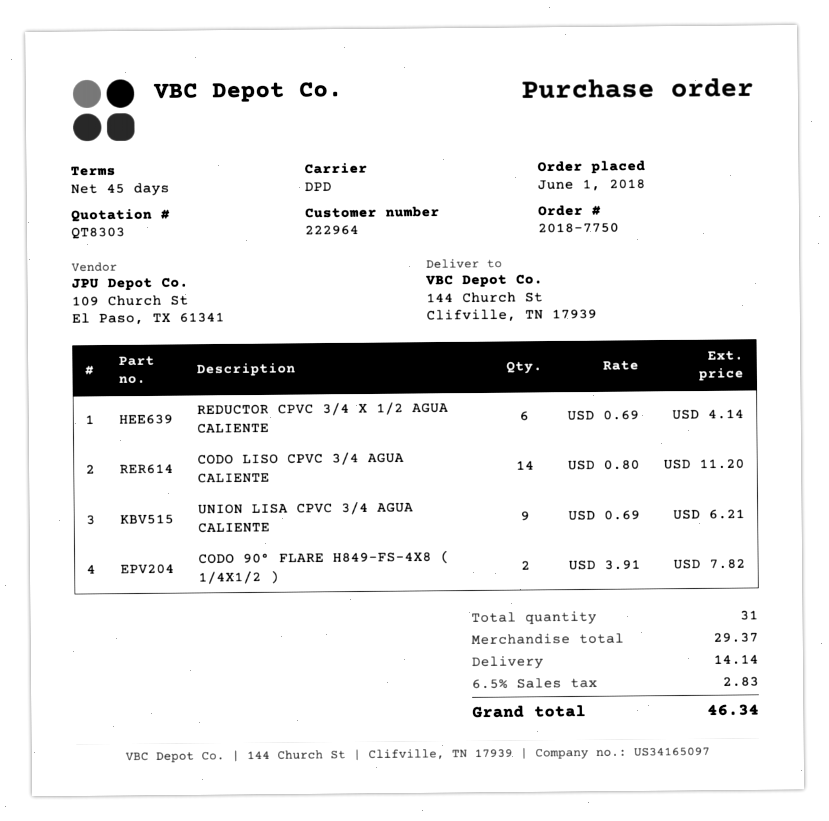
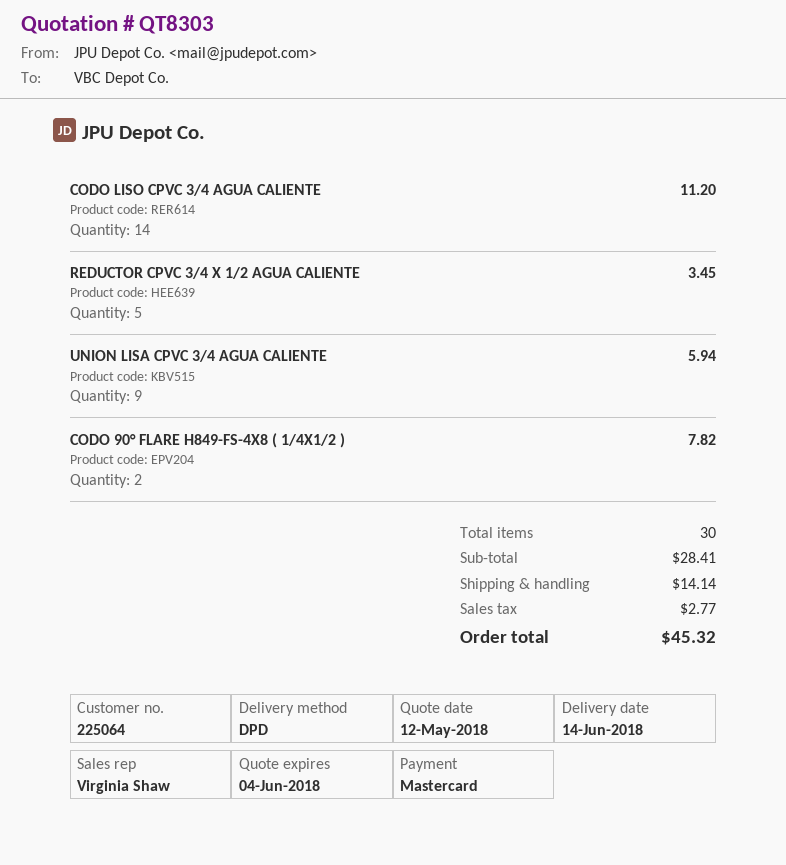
customer number: 222964 -> 225064
REDUCTOR CPVC 3/4 X 1/2 AGUA CALIENTE: 6 for 4.14 -> 5 for 3.45
UNION LISA CPVC 3/4 AGUA CALIENTE: 9 for 6.21 -> 9 for 5.94
total quantity: 31 -> 30
subtotal: 29.37 -> 28.41
tax: 2.83 -> 2.77
total: 46.34 -> 45.32

